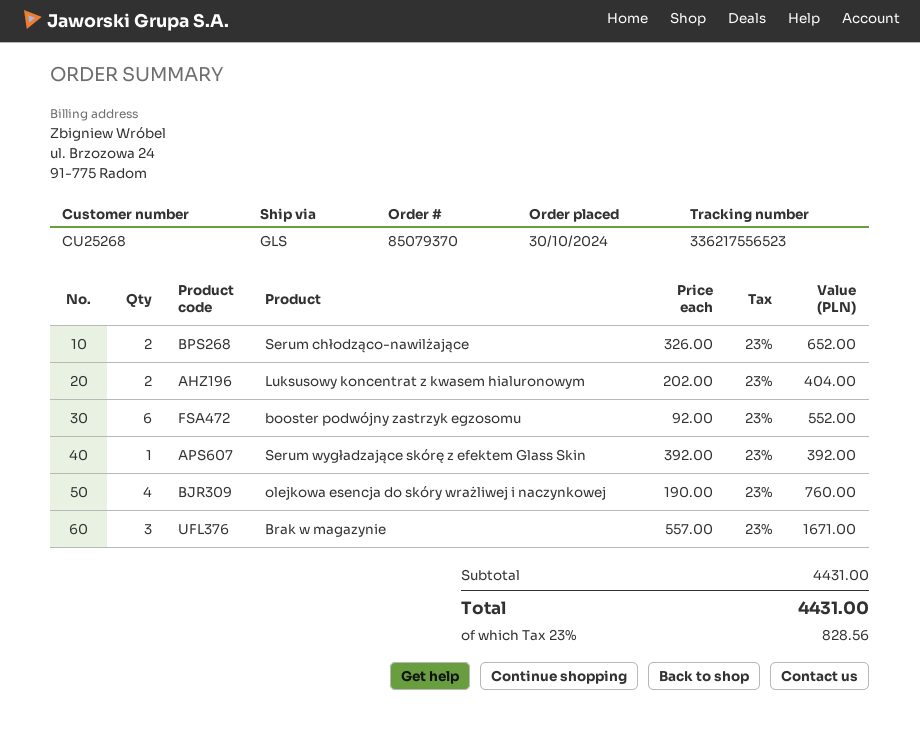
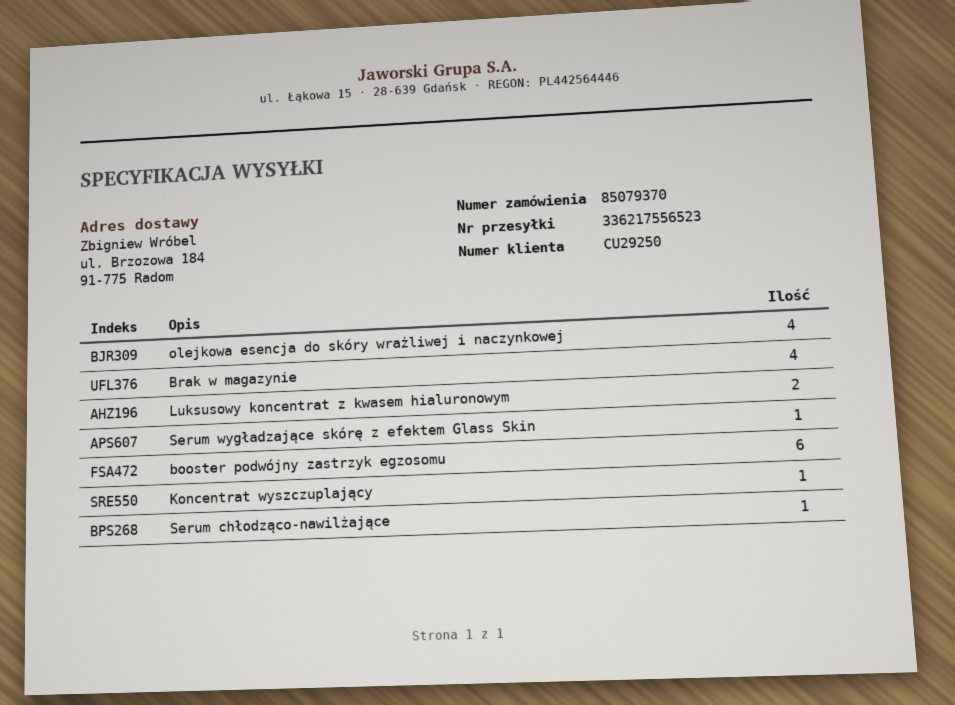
customer number: CU25268 -> CU29250
Serum chłodząco-nawilżające: 2 -> 1
Brak w magazynie: 3 -> 4
Koncentrat wyszczuplający: none -> 1

